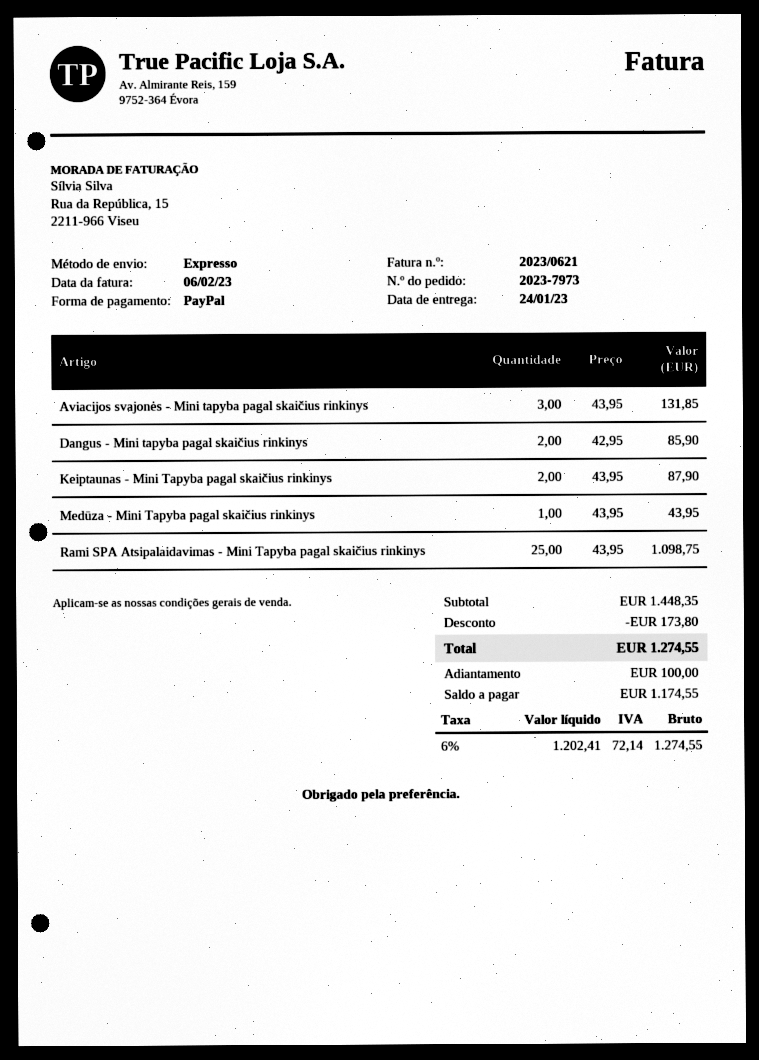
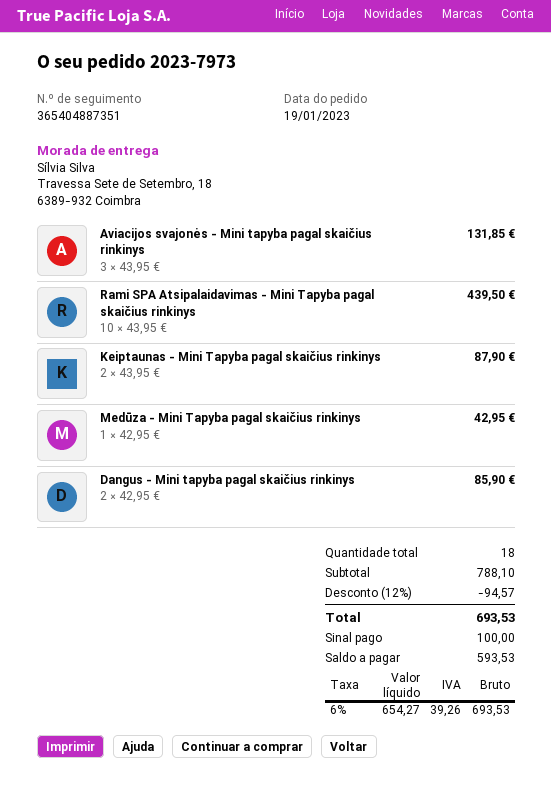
Medūza - Mini Tapyba pagal skaičius rinkinys: 1 x 43.95 = 43.95 -> 1 x 42.95 = 42.95
Rami SPA Atsipalaidavimas - Mini Tapyba pagal skaičius rinkinys: 25 x 43.95 = 1098.75 -> 10 x 43.95 = 439.50
subtotal: 1448.35 -> 788.10
discount: 173.80 -> 94.57
net: 1202.41 -> 654.27
tax: 6% = 72.14 -> 6% = 39.26
total: 1274.55 -> 693.53
balance: 1174.55 -> 593.53

